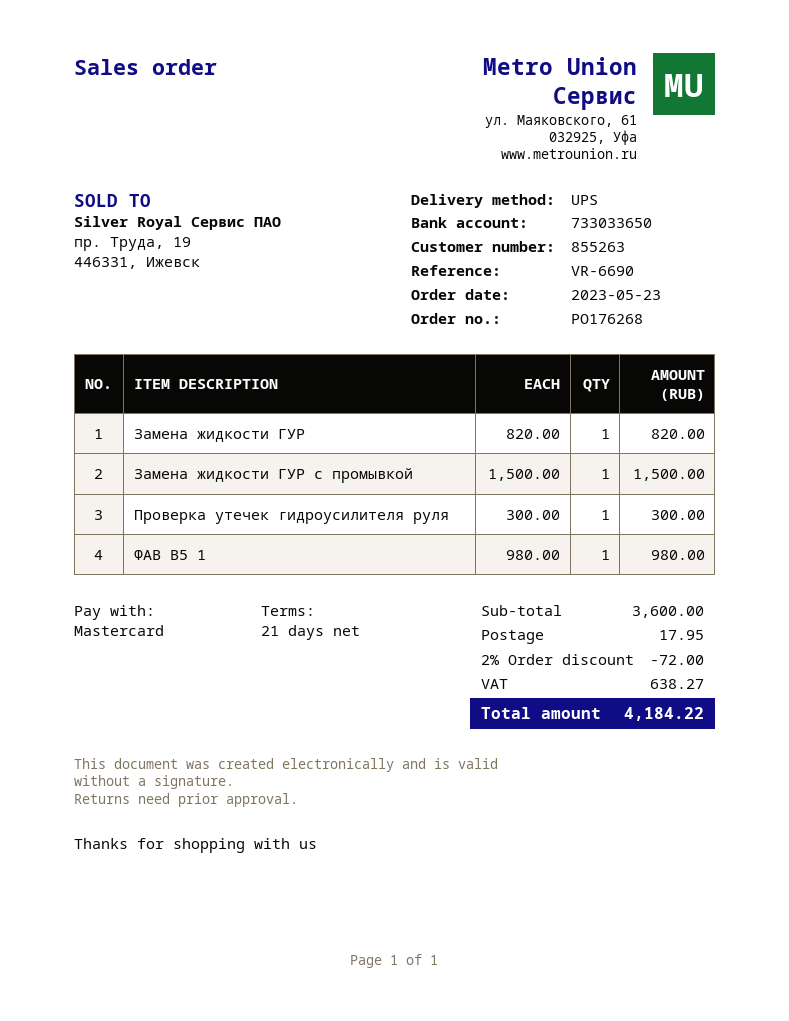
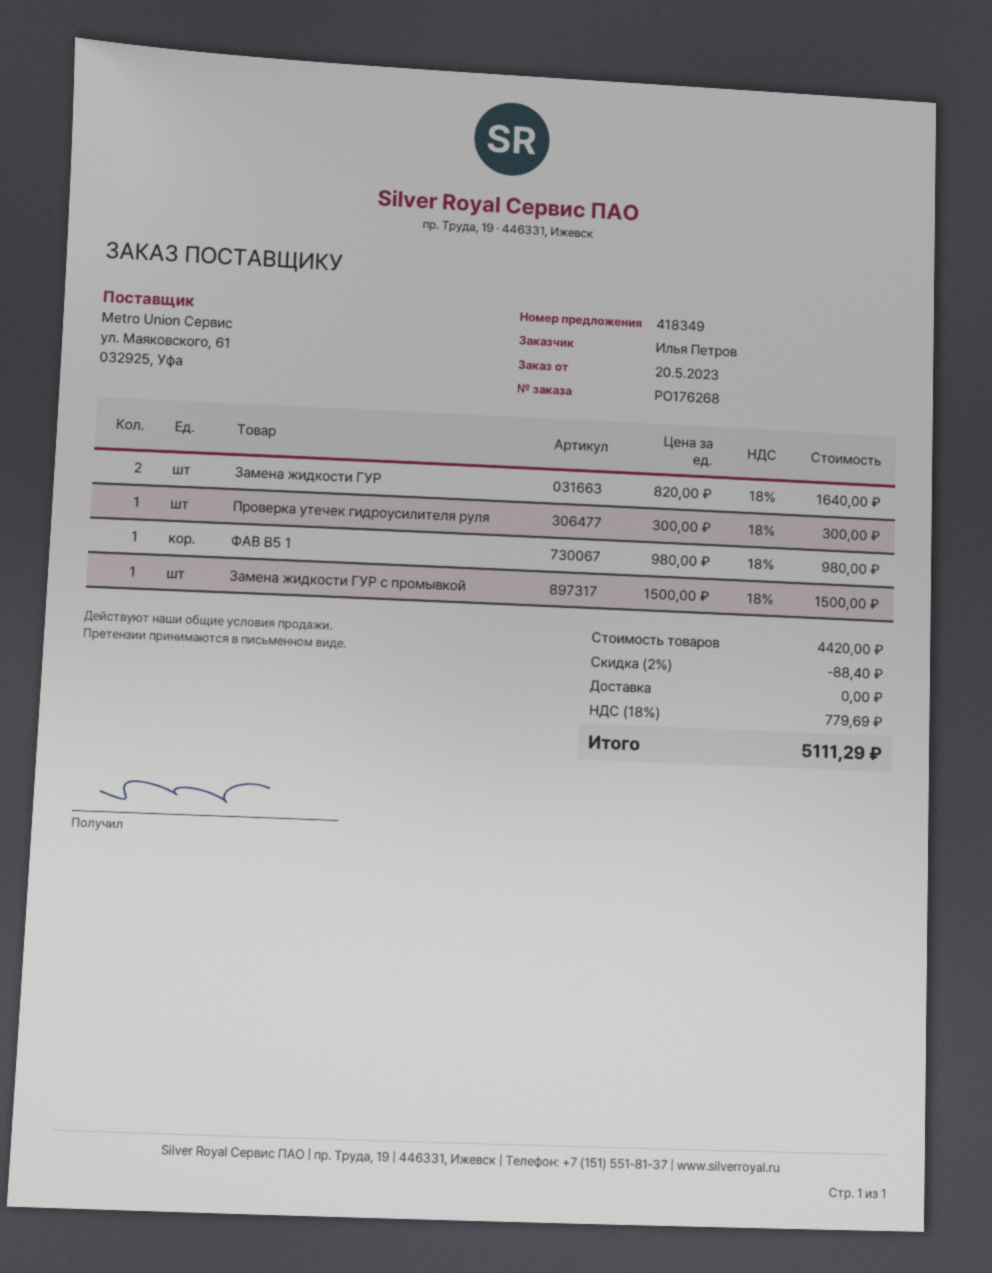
order date: 2023-05-23 -> 2023-05-20
Замена жидкости ГУР: 1 x 820.00 = 820.00 -> 2 x 820.00 = 1640.00
subtotal: 3600.00 -> 4420.00
discount: 2% = 72.00 -> 2% = 88.40
shipping: 17.95 -> 0.00
tax: 638.27 -> 779.69
total: 4184.22 -> 5111.29

